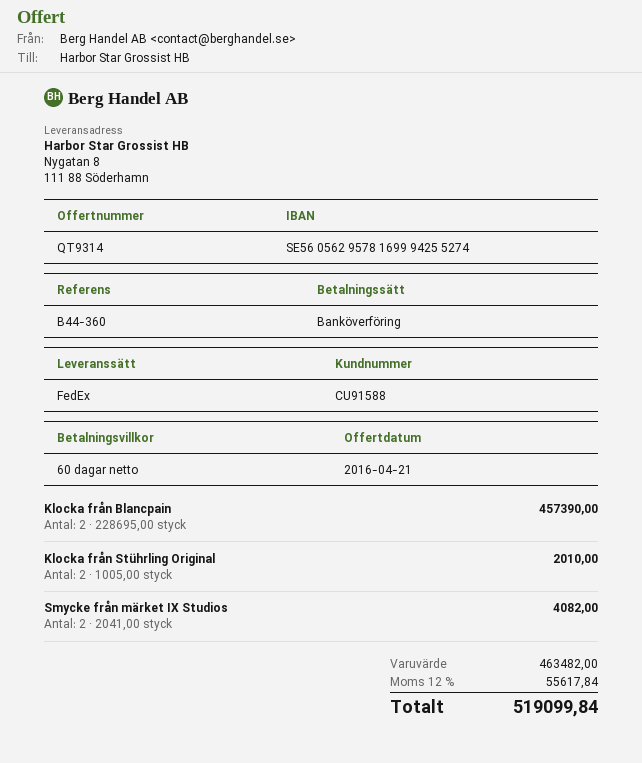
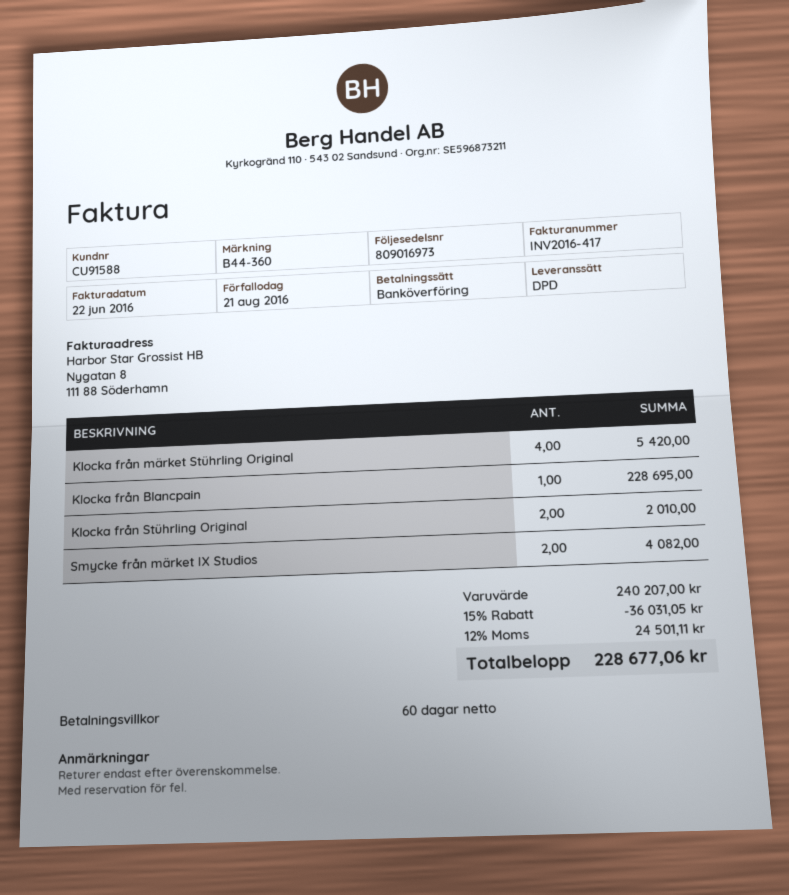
shipping method: FedEx -> DPD
Klocka från Blancpain: 2 for 457390.00 -> 1 for 228695.00
Klocka från märket Stührling Original: none -> 4 for 5420.00
subtotal: 463482.00 -> 240207.00
discount: none -> 15% = 36031.05
tax: 12% = 55617.84 -> 12% = 24501.11
total: 519099.84 -> 228677.06

